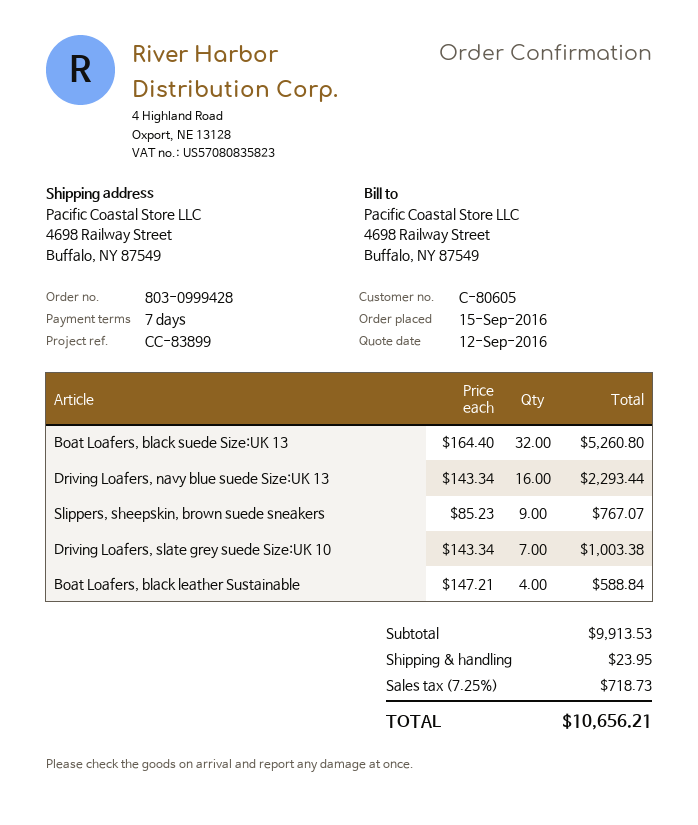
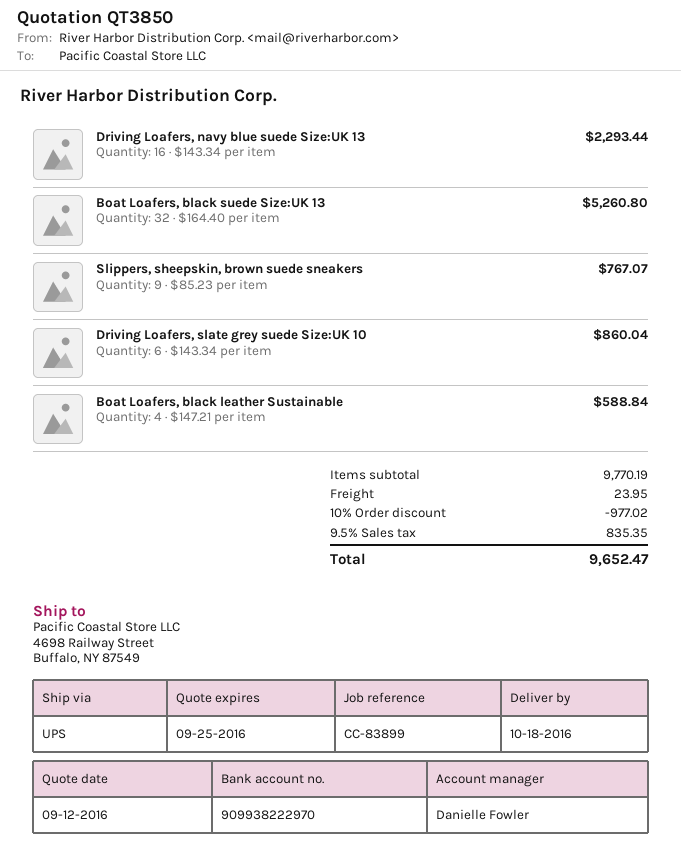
Driving Loafers, slate grey suede Size:UK 10: 7 x 143.34 = 1003.38 -> 6 x 143.34 = 860.04
subtotal: 9913.53 -> 9770.19
discount: none -> 10% = 977.02
tax: 7.25% = 718.73 -> 9.5% = 835.35
total: 10656.21 -> 9652.47

